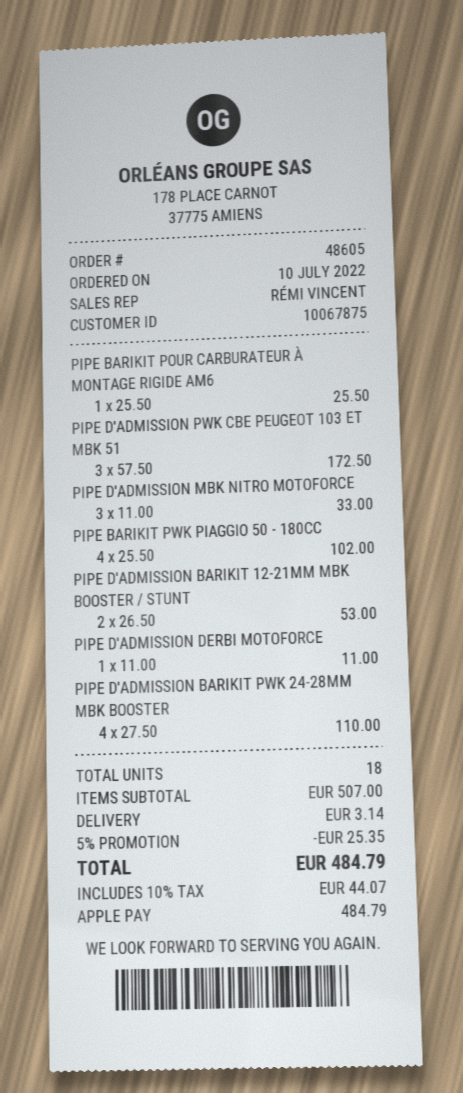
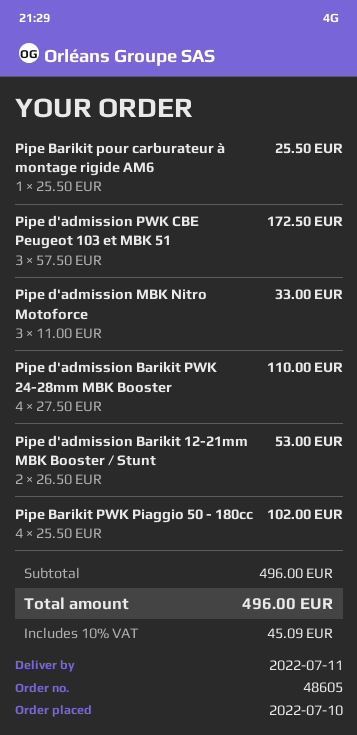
PIPE D'ADMISSION DERBI MOTOFORCE: 1 x 11.00 = 11.00 -> none
subtotal: 507.00 -> 496.00
discount: 5% = 25.35 -> none
shipping: 3.14 -> none
tax: 10% = 44.07 -> 10% = 45.09
total: 484.79 -> 496.00

